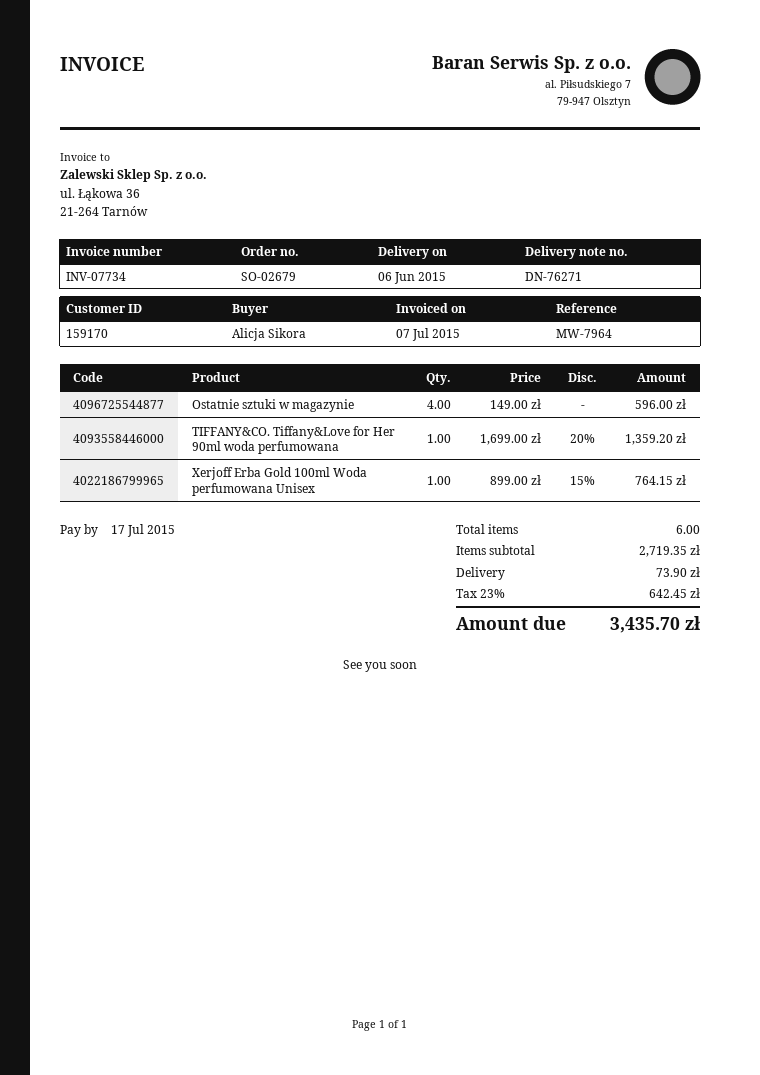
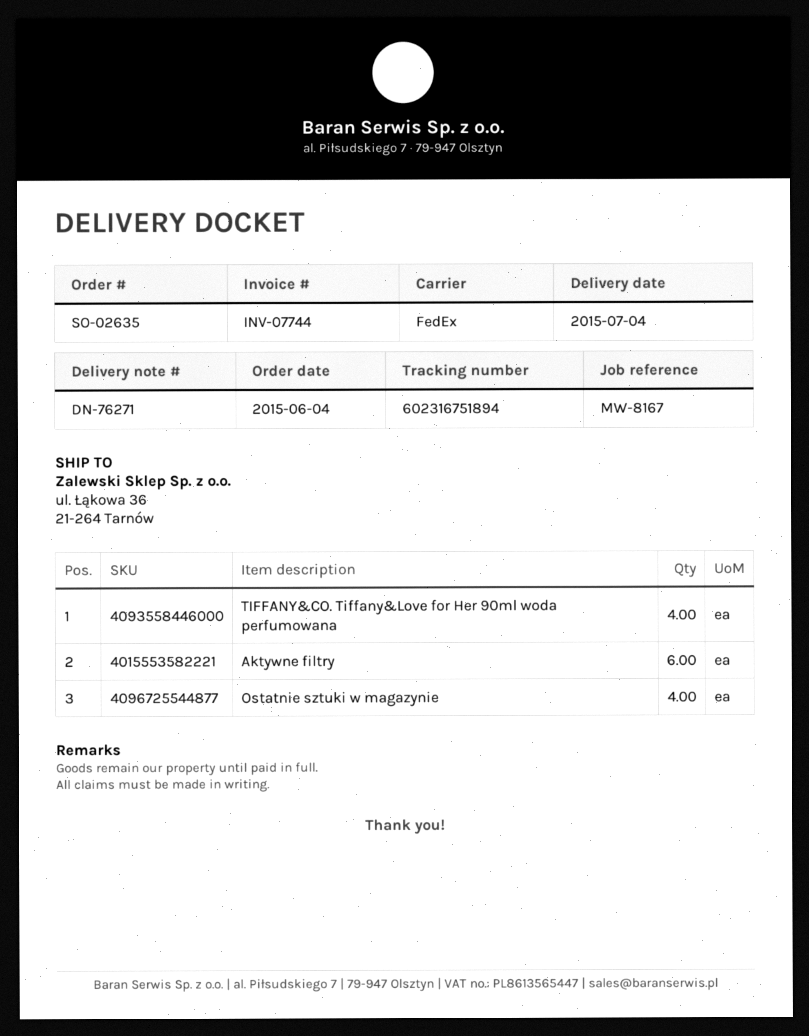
order number: SO-02679 -> SO-02635
delivery date: 2015-06-06 -> 2015-07-04
invoice number: INV-07734 -> INV-07744
reference: MW-7964 -> MW-8167
TIFFANY&CO. Tiffany&Love for Her 90ml woda perfumowana: 1 -> 4
Xerjoff Erba Gold 100ml Woda perfumowana Unisex: 1 -> none
Aktywne filtry: none -> 6

